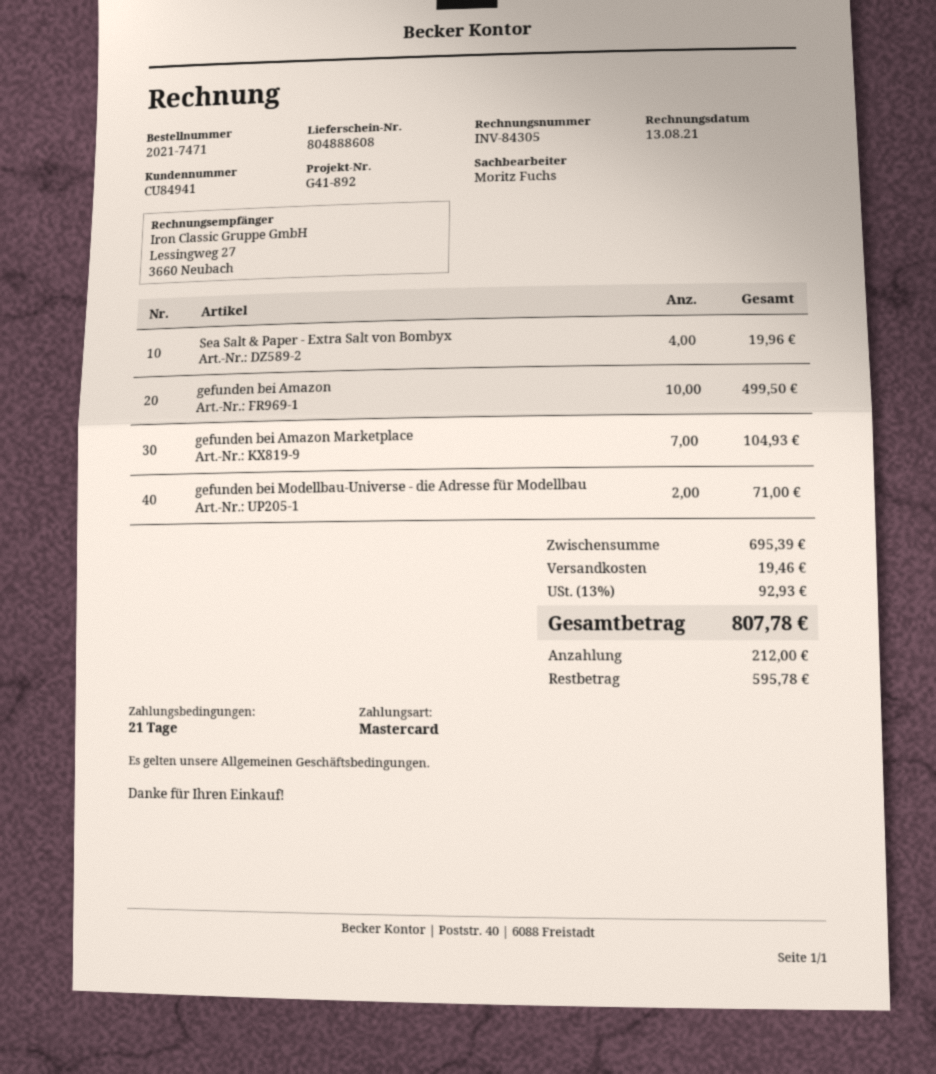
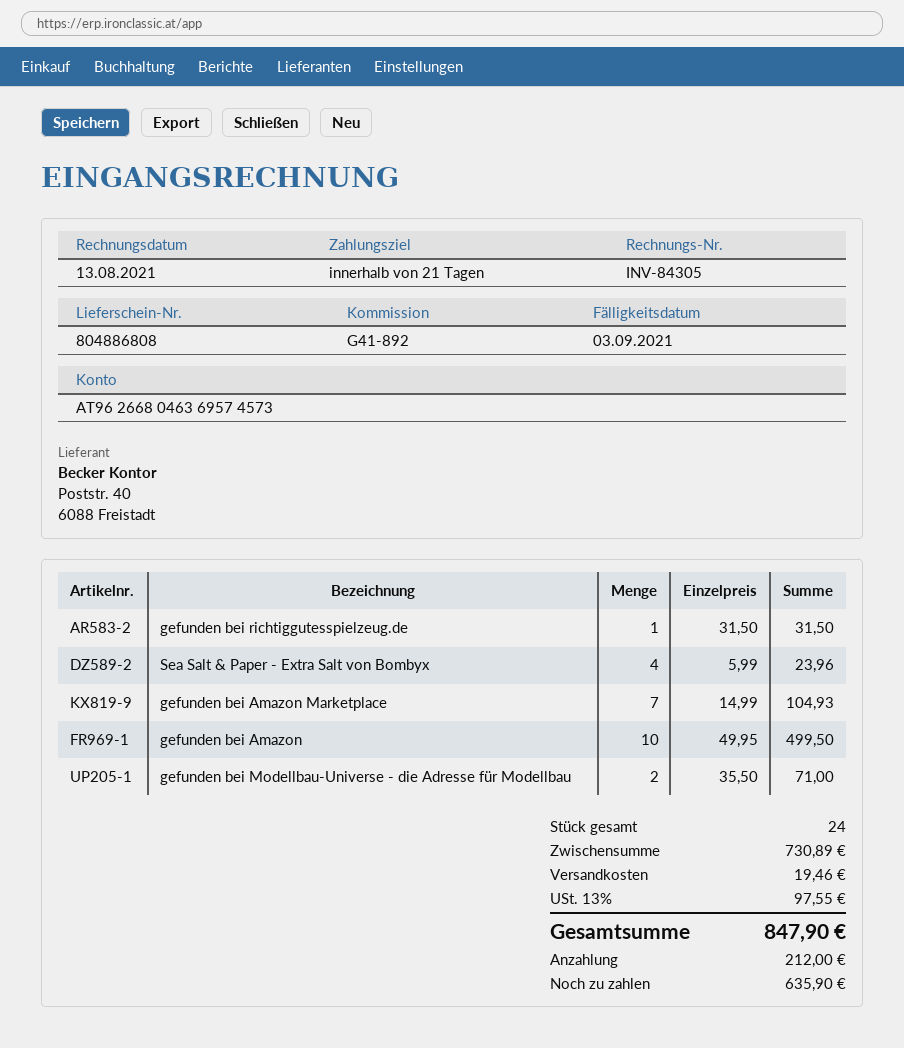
delivery note number: 804888608 -> 804886808
Sea Salt & Paper - Extra Salt von Bombyx: 4 for 19.96 -> 4 for 23.96
gefunden bei richtiggutesspielzeug.de: none -> 1 for 31.50
subtotal: 695.39 -> 730.89
tax: 13% = 92.93 -> 13% = 97.55
total: 807.78 -> 847.90
balance: 595.78 -> 635.90

